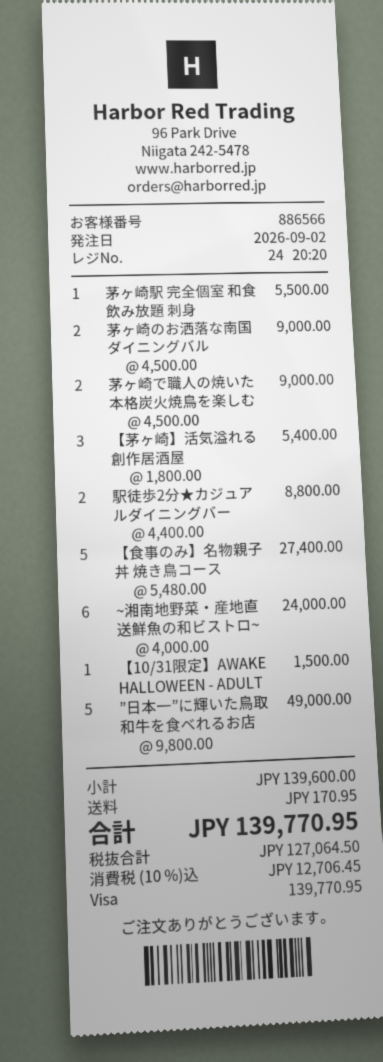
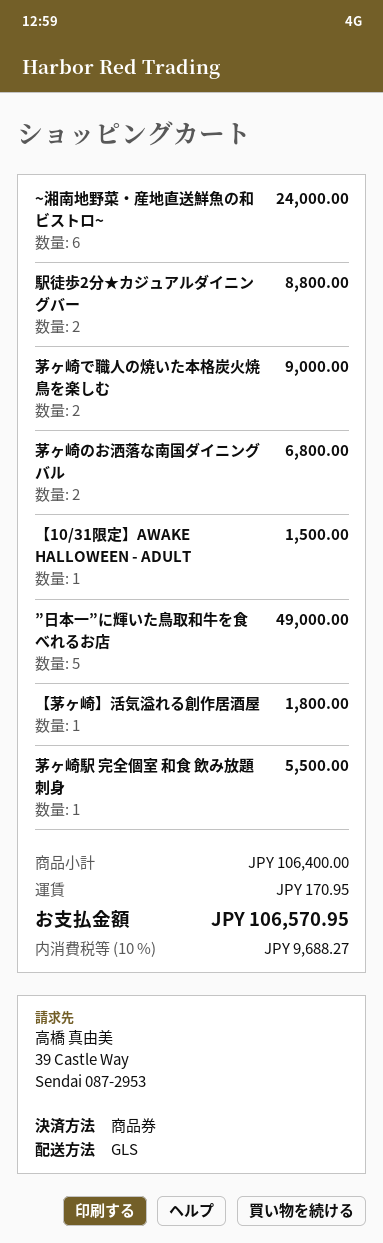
payment method: Visa -> gift card
茅ヶ崎のお洒落な南国ダイニングバル: 2 for 9000.00 -> 2 for 6800.00
【茅ヶ崎】活気溢れる創作居酒屋: 3 for 5400.00 -> 1 for 1800.00
【食事のみ】名物親子丼 焼き鳥コース: 5 for 27400.00 -> none
subtotal: 139600.00 -> 106400.00
tax: 10% = 12706.45 -> 10% = 9688.27
total: 139770.95 -> 106570.95

